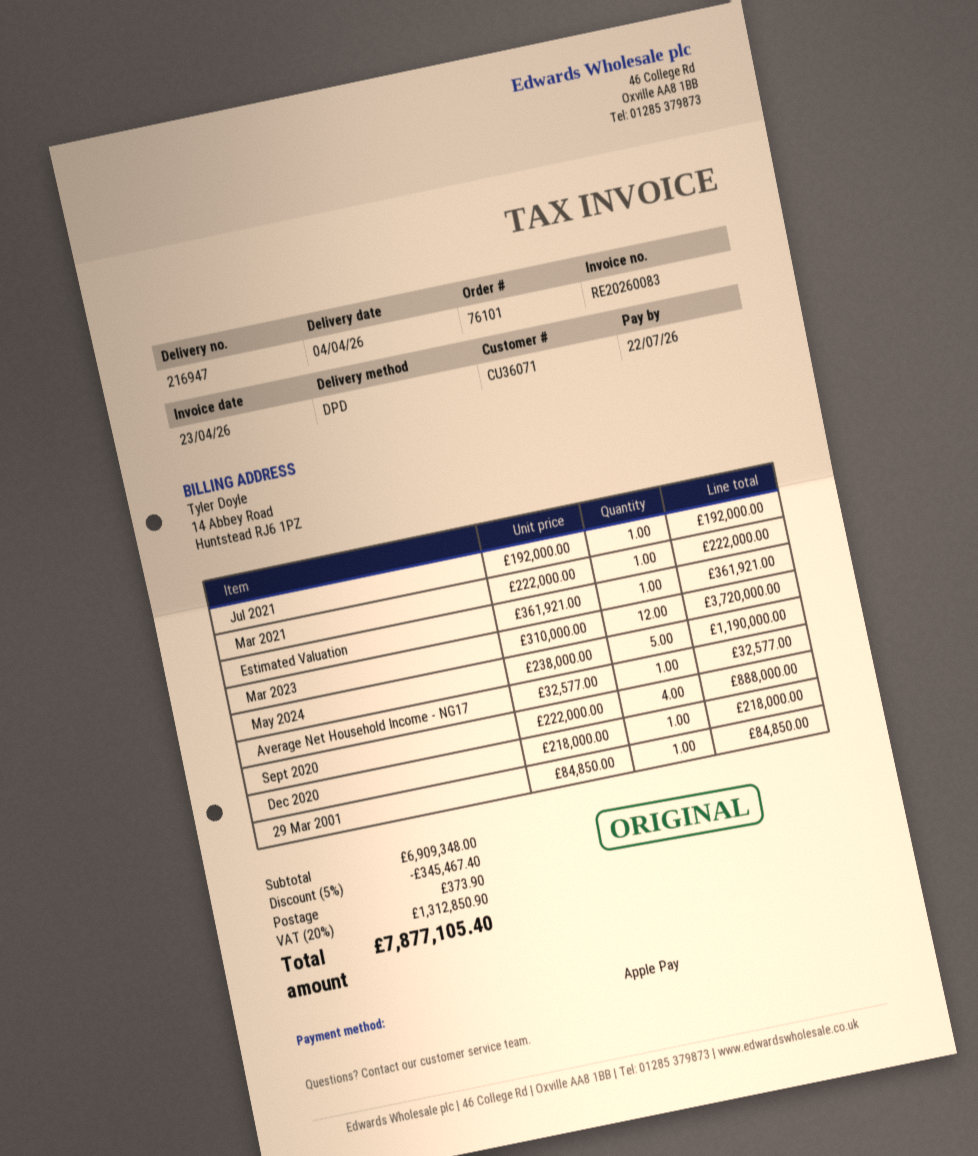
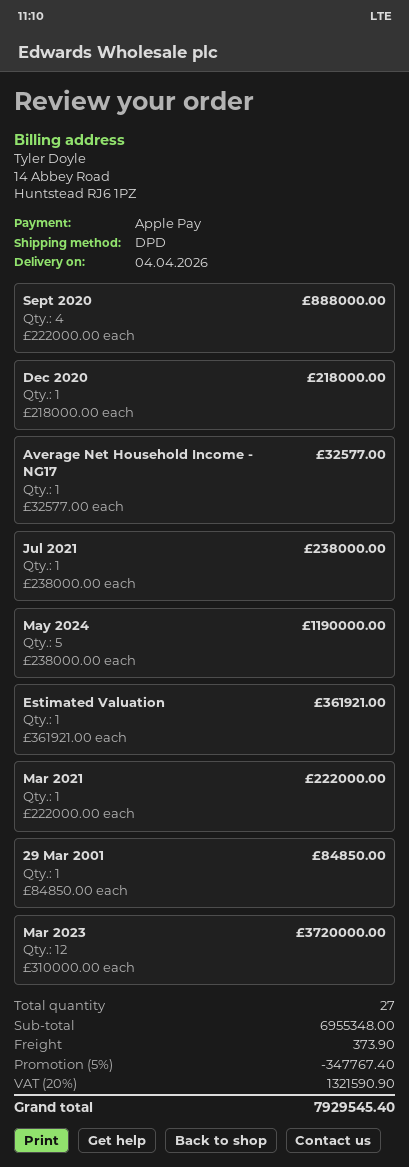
Jul 2021: 1 x 192000.00 = 192000.00 -> 1 x 238000.00 = 238000.00
subtotal: 6909348.00 -> 6955348.00
discount: 5% = 345467.40 -> 5% = 347767.40
tax: 20% = 1312850.90 -> 20% = 1321590.90
total: 7877105.40 -> 7929545.40

